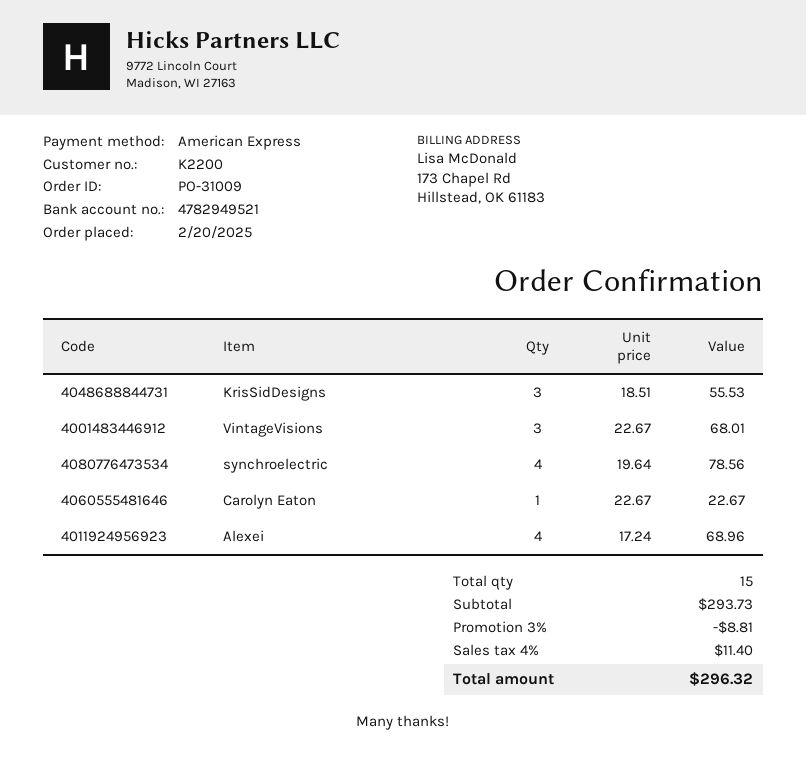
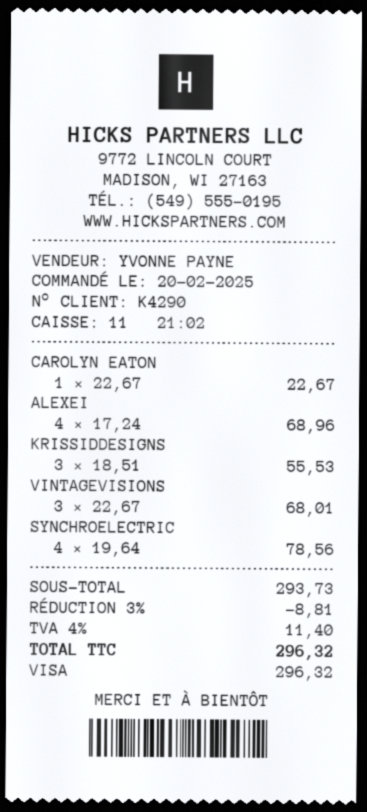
customer number: K2200 -> K4290
payment method: American Express -> Visa

